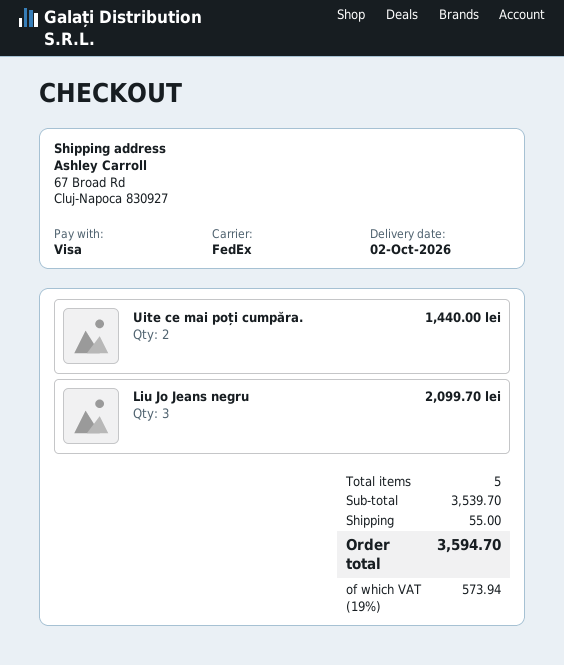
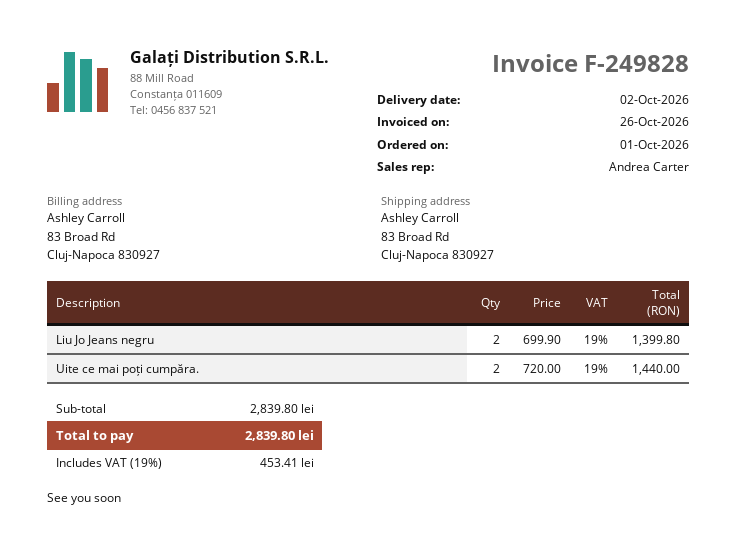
ship to: 67 Broad Rd, Cluj-Napoca 830927 -> 83 Broad Rd, Cluj-Napoca 830927
Liu Jo Jeans negru: 3 for 2099.70 -> 2 for 1399.80
subtotal: 3539.70 -> 2839.80
shipping: 55.00 -> none
tax: 19% = 573.94 -> 19% = 453.41
total: 3594.70 -> 2839.80

